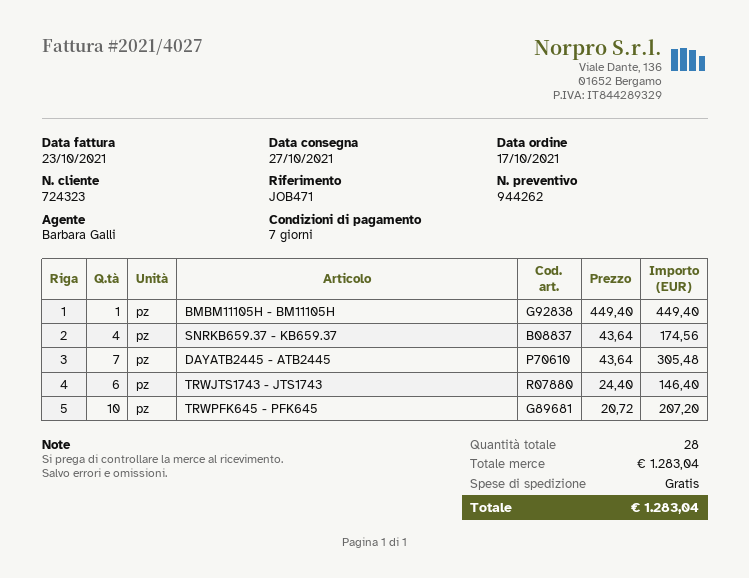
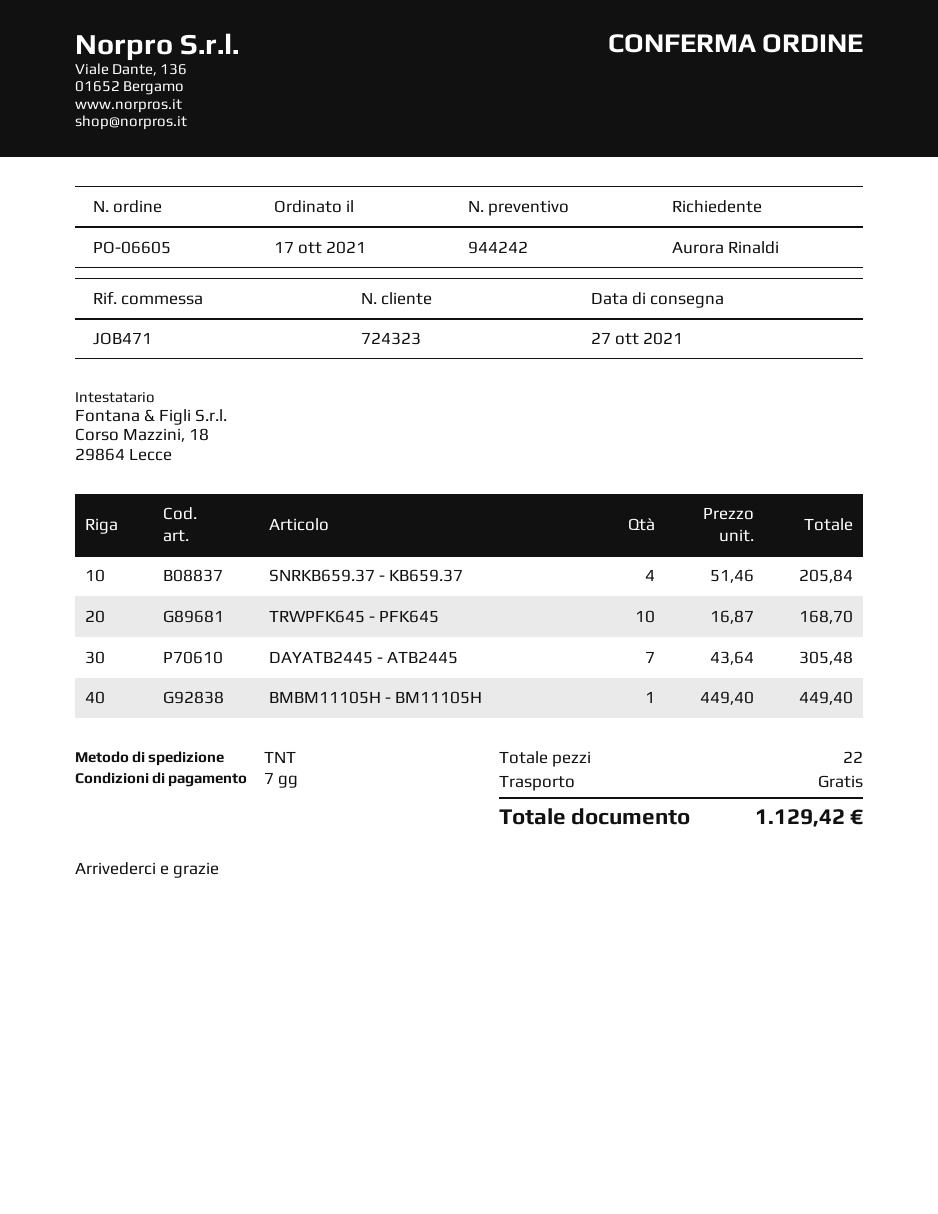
quote number: 944262 -> 944242
SNRKB659.37 - KB659.37: 4 x 43.64 = 174.56 -> 4 x 51.46 = 205.84
TRWJTS1743 - JTS1743: 6 x 24.40 = 146.40 -> none
TRWPFK645 - PFK645: 10 x 20.72 = 207.20 -> 10 x 16.87 = 168.70
total quantity: 28 -> 22
total: 1283.04 -> 1129.42

